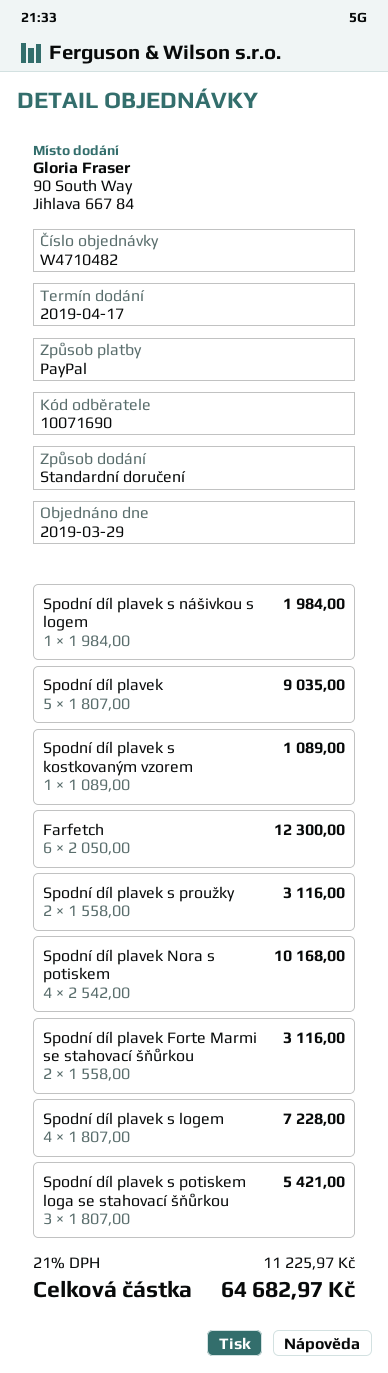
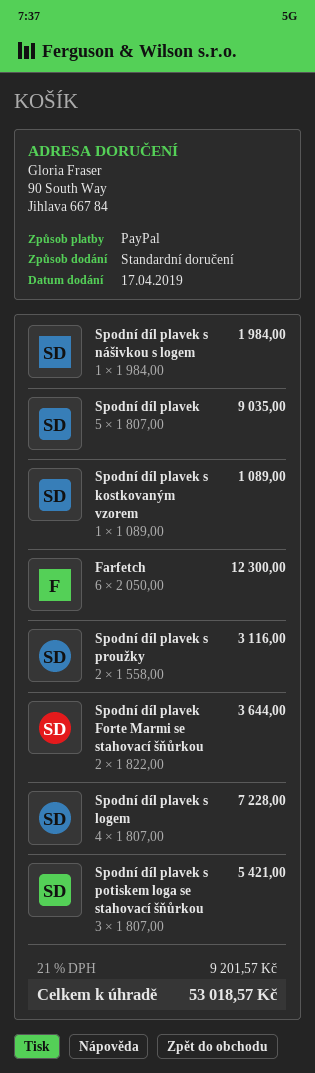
Spodní díl plavek Nora s potiskem: 4 x 2542.00 = 10168.00 -> none
Spodní díl plavek Forte Marmi se stahovací šňůrkou: 2 x 1558.00 = 3116.00 -> 2 x 1822.00 = 3644.00
tax: 21% = 11225.97 -> 21% = 9201.57
total: 64682.97 -> 53018.57

